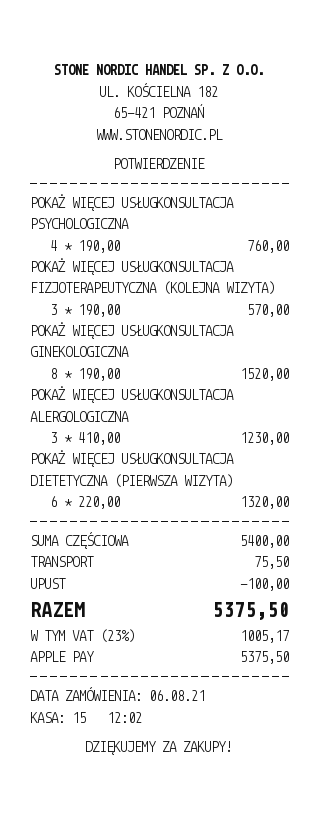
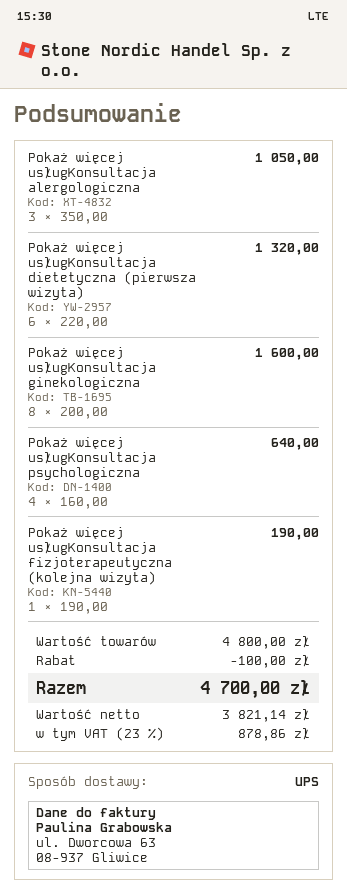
POKAŻ WIĘCEJ USŁUGKONSULTACJA PSYCHOLOGICZNA: 4 x 190.00 = 760.00 -> 4 x 160.00 = 640.00
POKAŻ WIĘCEJ USŁUGKONSULTACJA FIZJOTERAPEUTYCZNA (KOLEJNA WIZYTA): 3 x 190.00 = 570.00 -> 1 x 190.00 = 190.00
POKAŻ WIĘCEJ USŁUGKONSULTACJA GINEKOLOGICZNA: 8 x 190.00 = 1520.00 -> 8 x 200.00 = 1600.00
POKAŻ WIĘCEJ USŁUGKONSULTACJA ALERGOLOGICZNA: 3 x 410.00 = 1230.00 -> 3 x 350.00 = 1050.00
subtotal: 5400.00 -> 4800.00
shipping: 75.50 -> none
tax: 23% = 1005.17 -> 23% = 878.86
total: 5375.50 -> 4700.00

